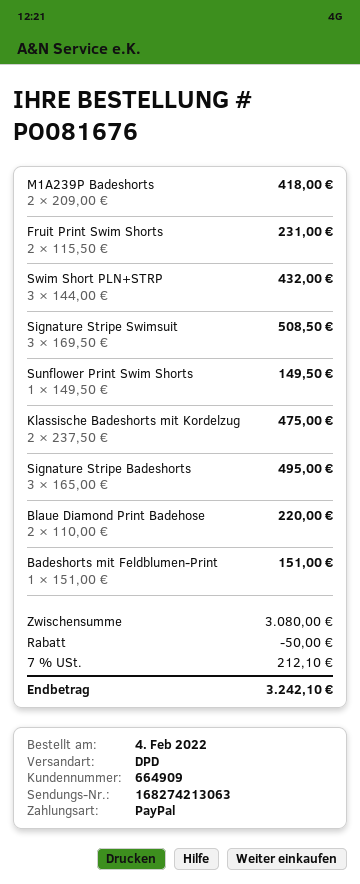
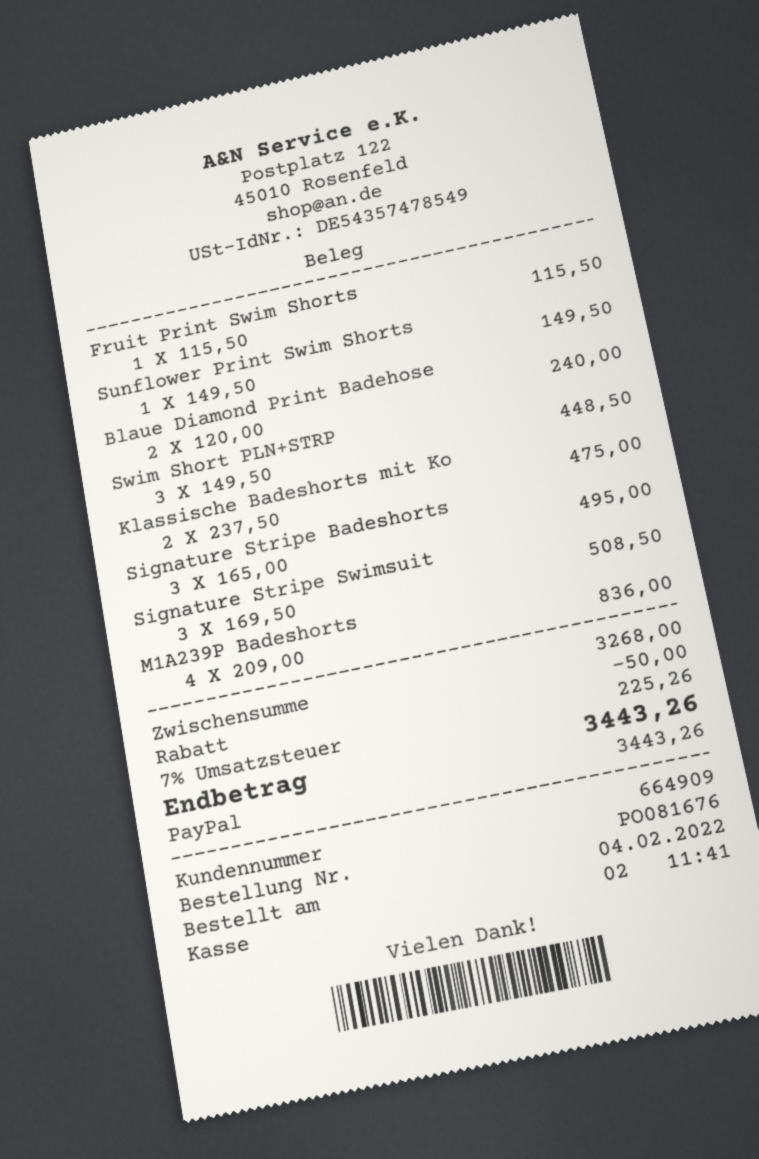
M1A239P Badeshorts: 2 x 209.00 = 418.00 -> 4 x 209.00 = 836.00
Fruit Print Swim Shorts: 2 x 115.50 = 231.00 -> 1 x 115.50 = 115.50
Swim Short PLN+STRP: 3 x 144.00 = 432.00 -> 3 x 149.50 = 448.50
Blaue Diamond Print Badehose: 2 x 110.00 = 220.00 -> 2 x 120.00 = 240.00
Badeshorts mit Feldblumen-Print: 1 x 151.00 = 151.00 -> none
subtotal: 3080.00 -> 3268.00
tax: 7% = 212.10 -> 7% = 225.26
total: 3242.10 -> 3443.26

